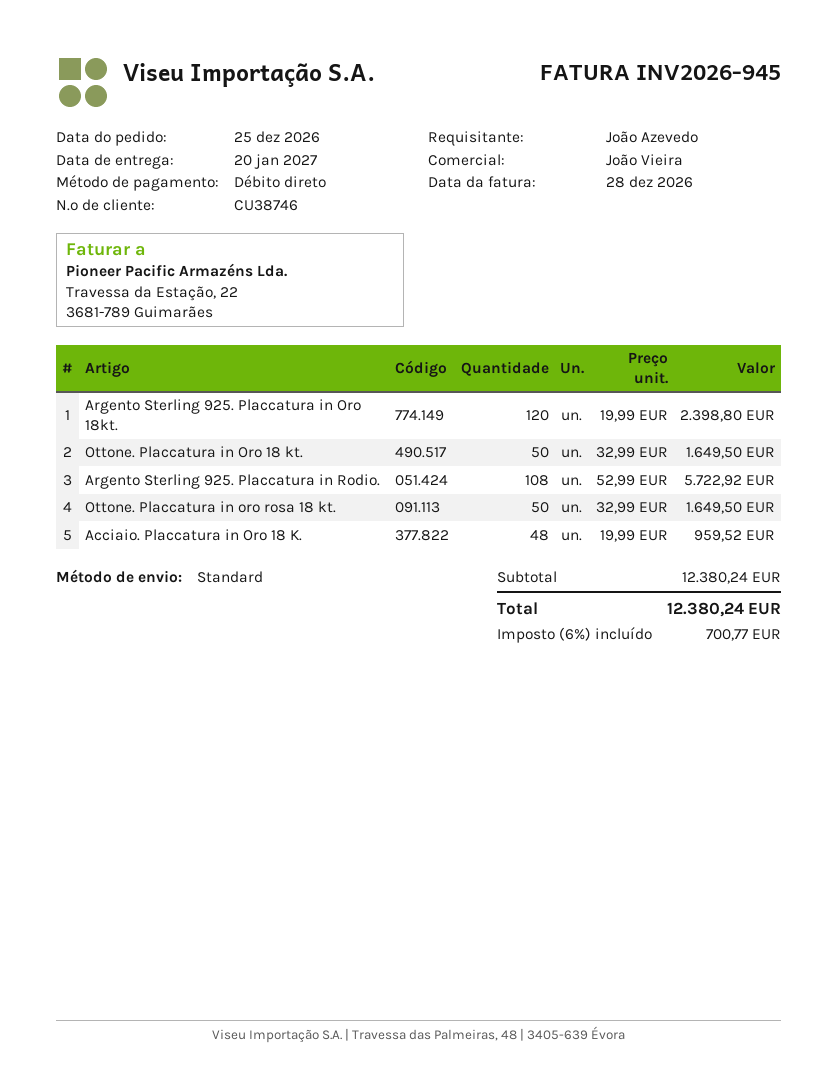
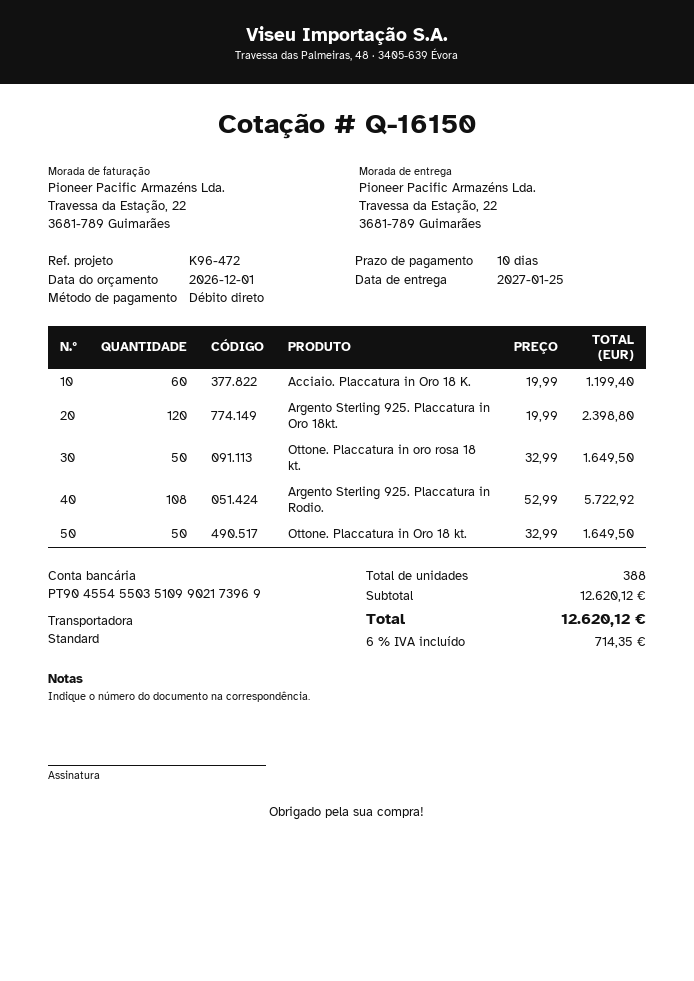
delivery date: 2027-01-20 -> 2027-01-25
Acciaio. Placcatura in Oro 18 K.: 48 x 19.99 = 959.52 -> 60 x 19.99 = 1199.40
subtotal: 12380.24 -> 12620.12
tax: 6% = 700.77 -> 6% = 714.35
total: 12380.24 -> 12620.12

